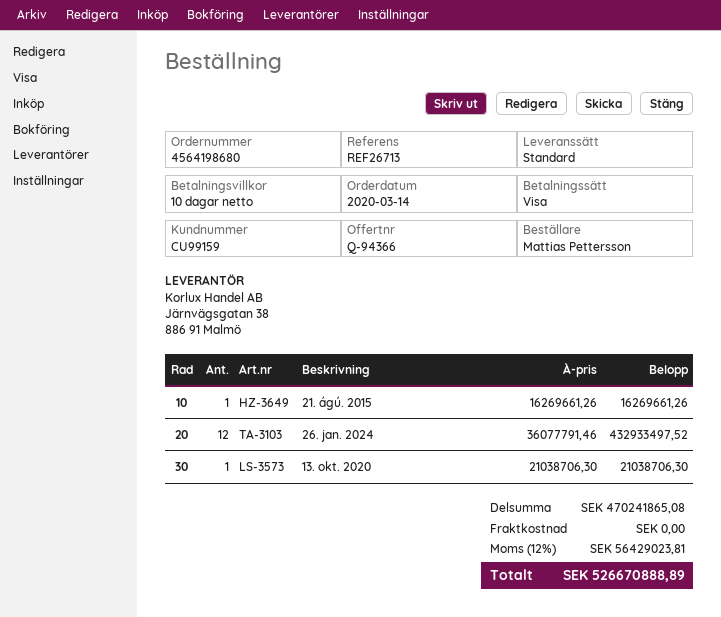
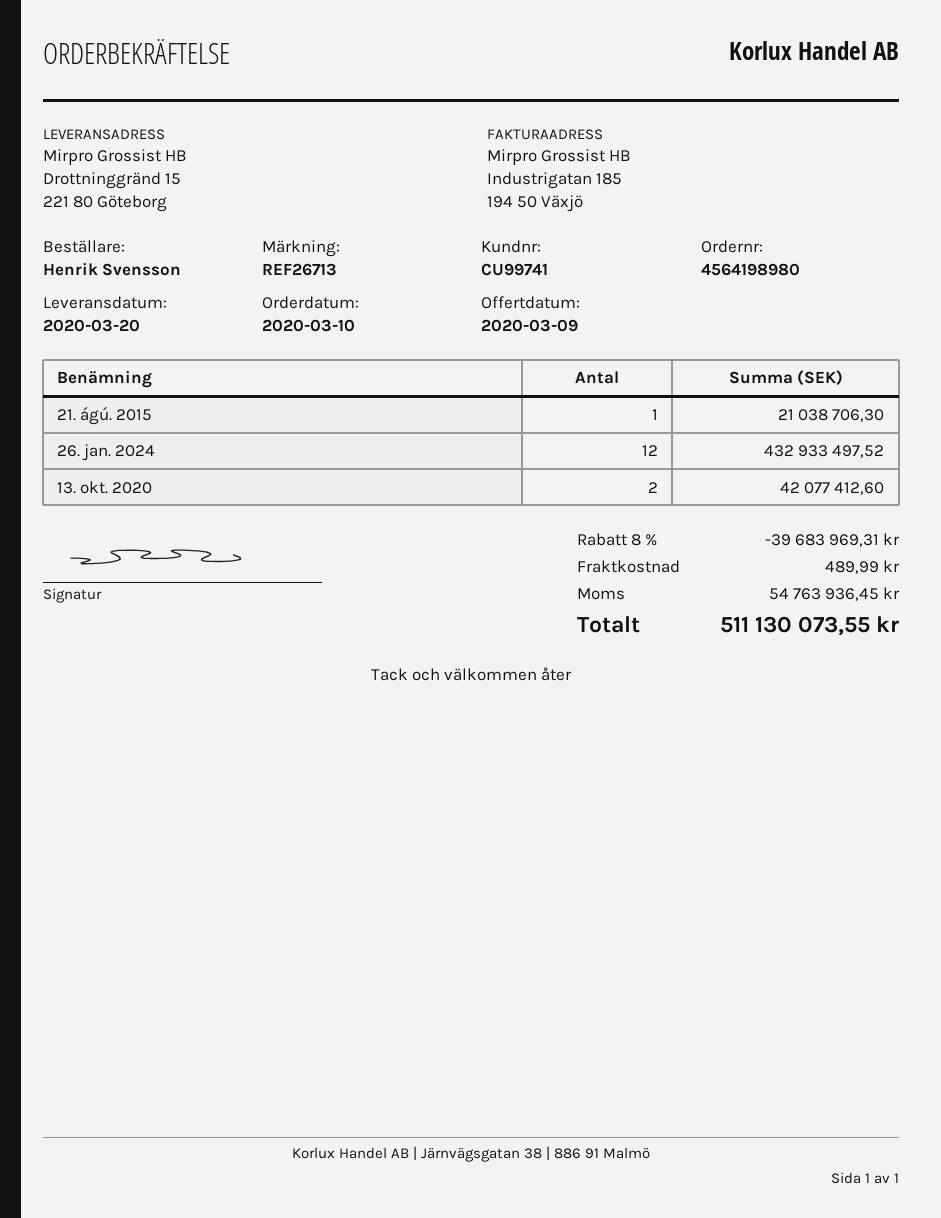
order number: 4564198680 -> 4564198980
order date: 2020-03-14 -> 2020-03-10
customer number: CU99159 -> CU99741
ordered by: Mattias Pettersson -> Henrik Svensson
21. ágú. 2015: 1 for 16269661.26 -> 1 for 21038706.30
13. okt. 2020: 1 for 21038706.30 -> 2 for 42077412.60
discount: none -> 8% = 39683969.31
shipping: 0.00 -> 489.99
tax: 56429023.81 -> 54763936.45
total: 526670888.89 -> 511130073.55

